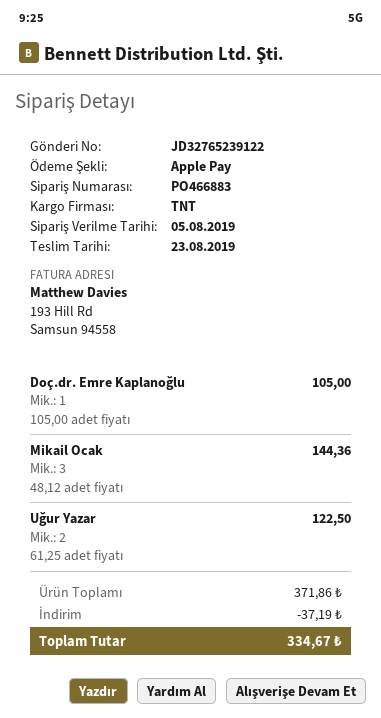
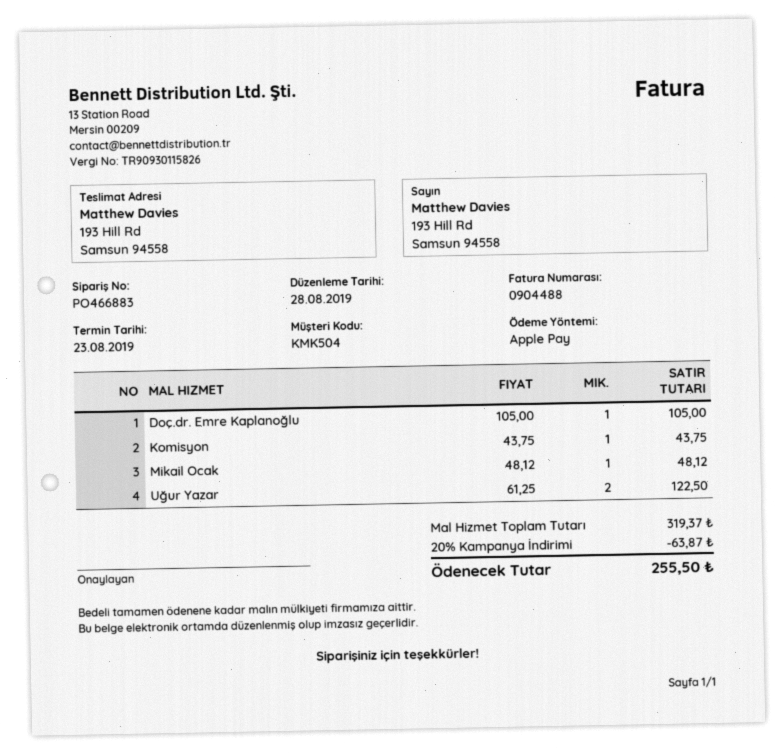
Mikail Ocak: 3 x 48.12 = 144.36 -> 1 x 48.12 = 48.12
Komisyon: none -> 1 x 43.75 = 43.75
subtotal: 371.86 -> 319.37
discount: 37.19 -> 63.87
total: 334.67 -> 255.50

